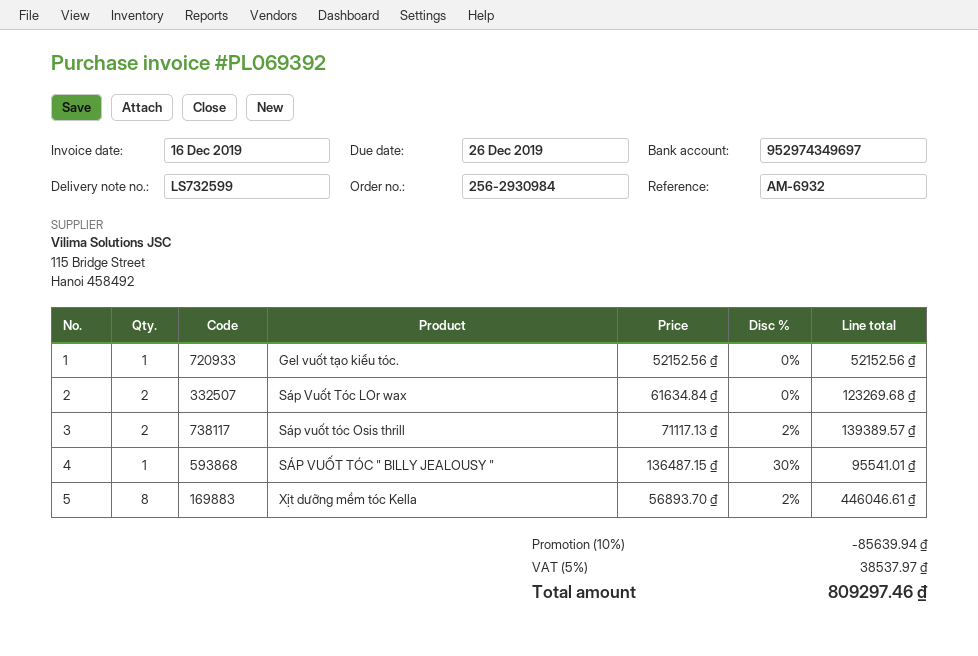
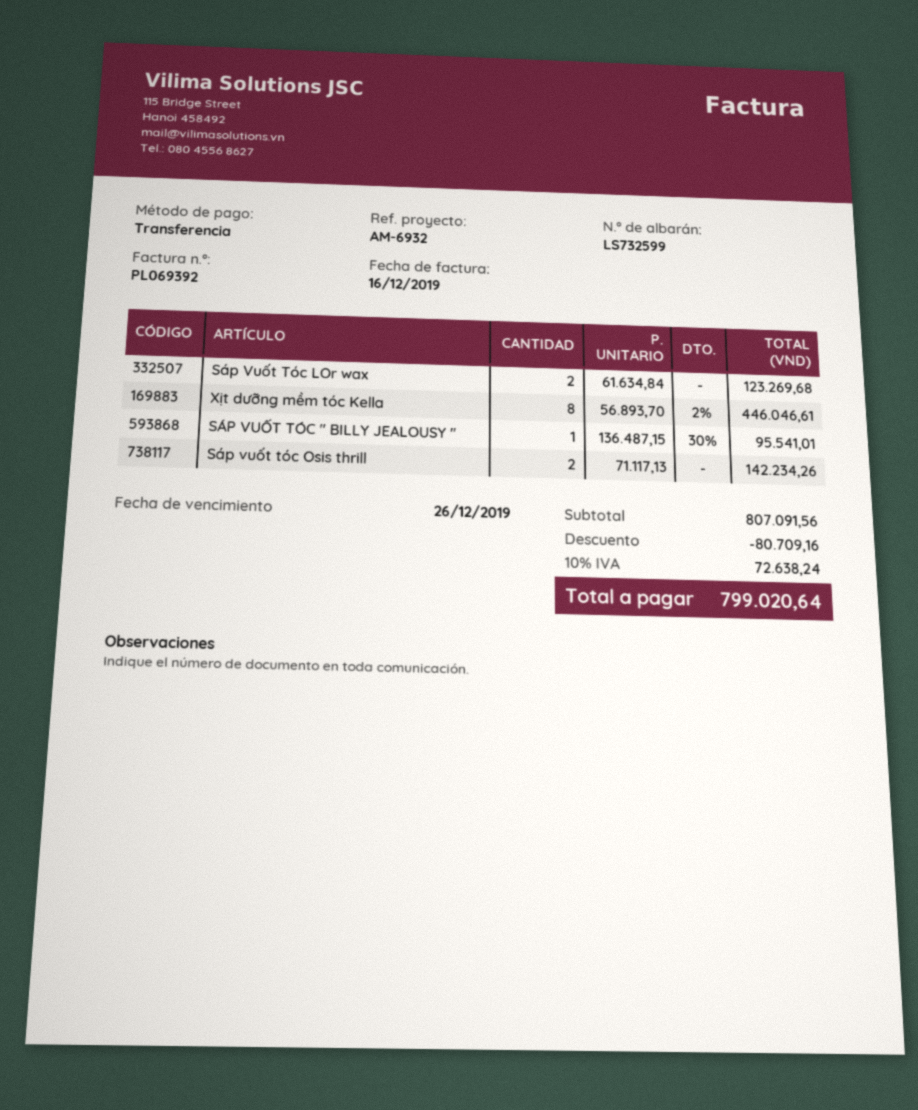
Gel vuốt tạo kiểu tóc.: 1 x 52152.56 = 52152.56 -> none
Sáp vuốt tóc Osis thrill: 2 x 71117.13 - 2% = 139389.57 -> 2 x 71117.13 = 142234.26
discount: 85639.94 -> 80709.16
tax: 5% = 38537.97 -> 10% = 72638.24
total: 809297.46 -> 799020.64

